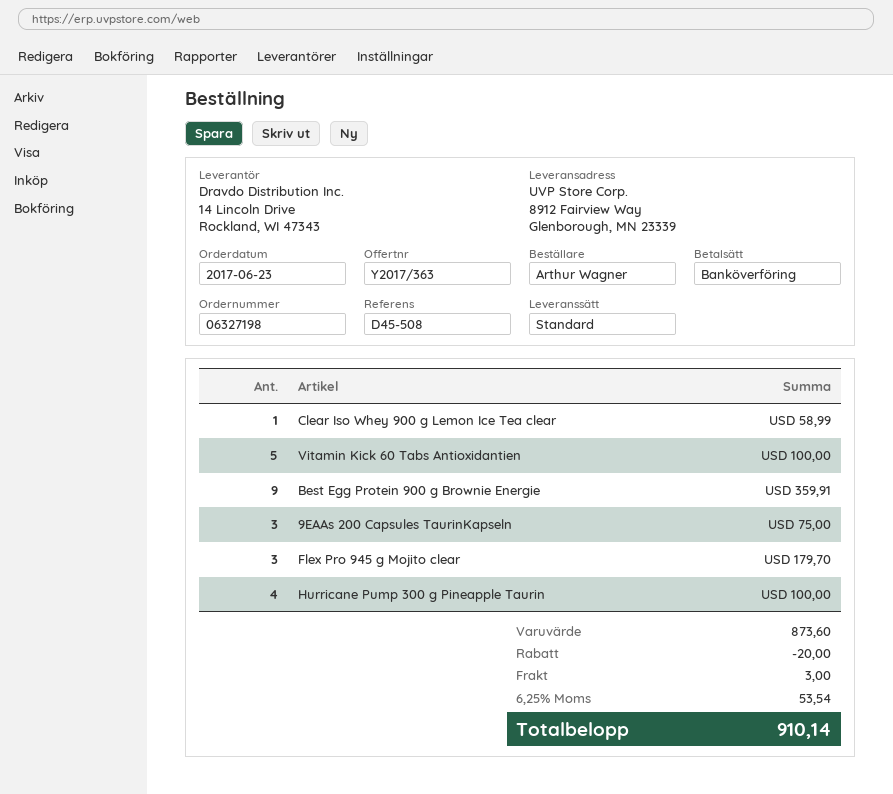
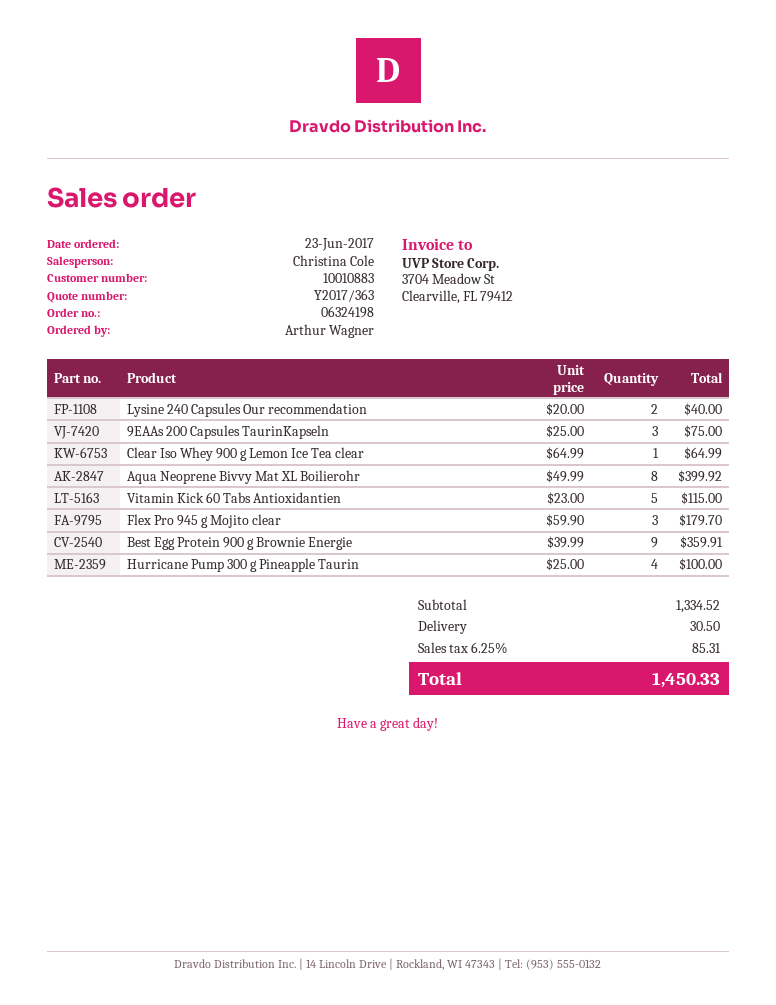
order number: 06327198 -> 06324198
Clear Iso Whey 900 g Lemon Ice Tea clear: 1 for 58.99 -> 1 for 64.99
Vitamin Kick 60 Tabs Antioxidantien: 5 for 100.00 -> 5 for 115.00
Lysine 240 Capsules Our recommendation: none -> 2 for 40.00
Aqua Neoprene Bivvy Mat XL Boilierohr: none -> 8 for 399.92
subtotal: 873.60 -> 1334.52
discount: 20.00 -> none
shipping: 3.00 -> 30.50
tax: 6.25% = 53.54 -> 6.25% = 85.31
total: 910.14 -> 1450.33

